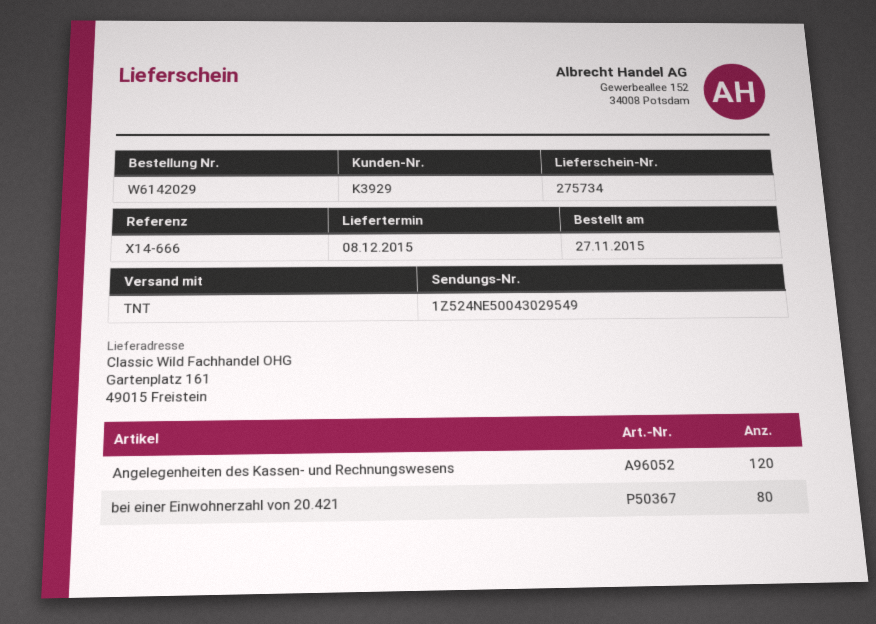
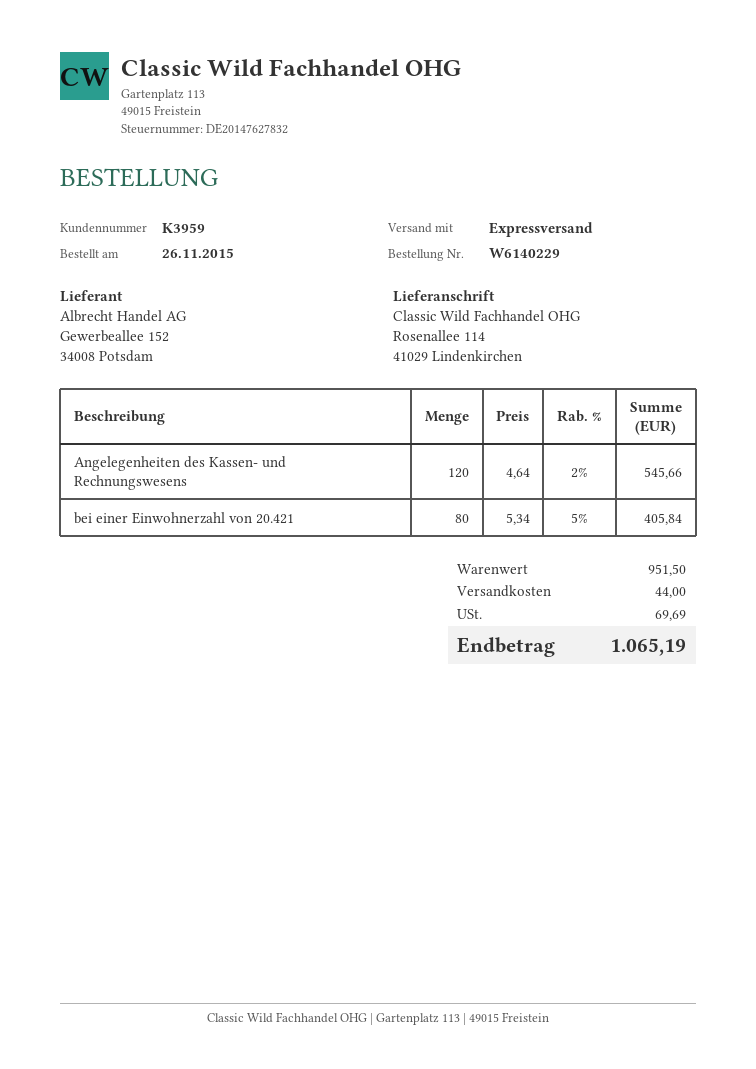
order number: W6142029 -> W6140229
order date: 2015-11-27 -> 2015-11-26
customer number: K3929 -> K3959
shipping method: TNT -> express
ship to: Gartenplatz 161, 49015 Freistein -> Rosenallee 114, 41029 Lindenkirchen

